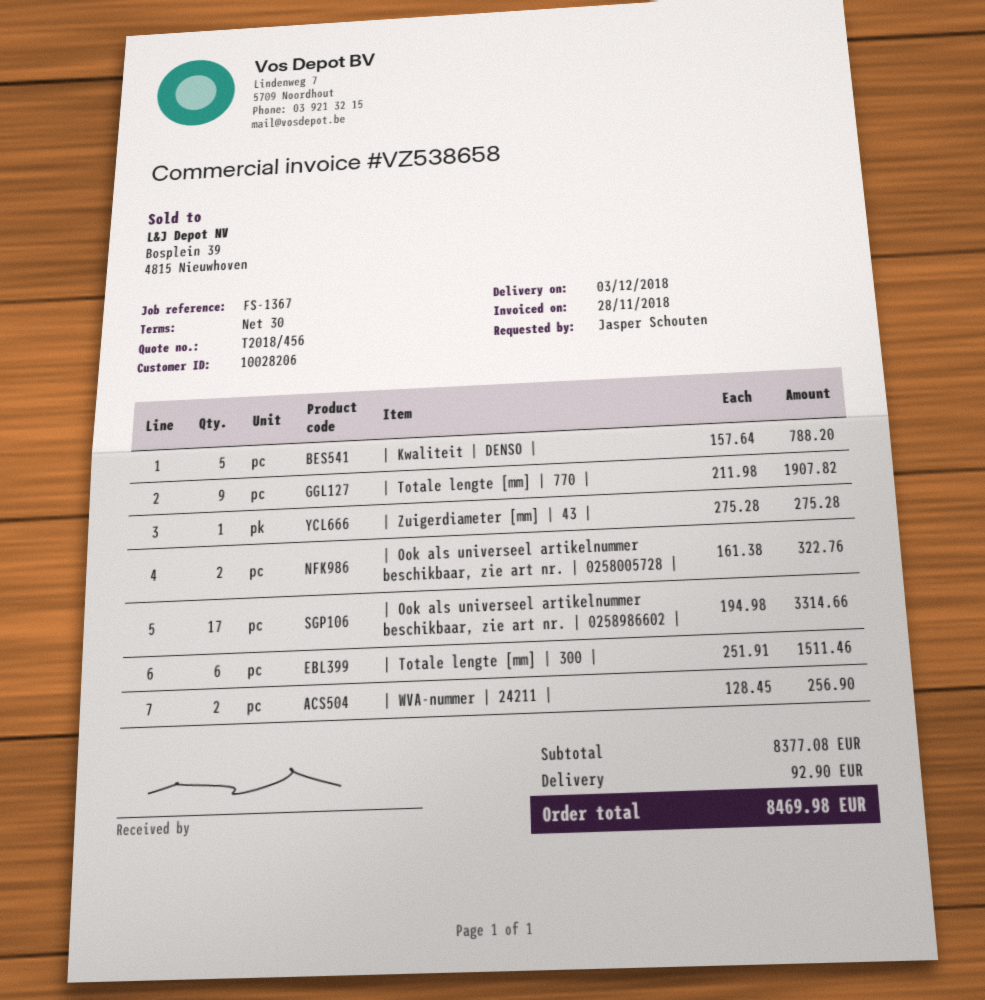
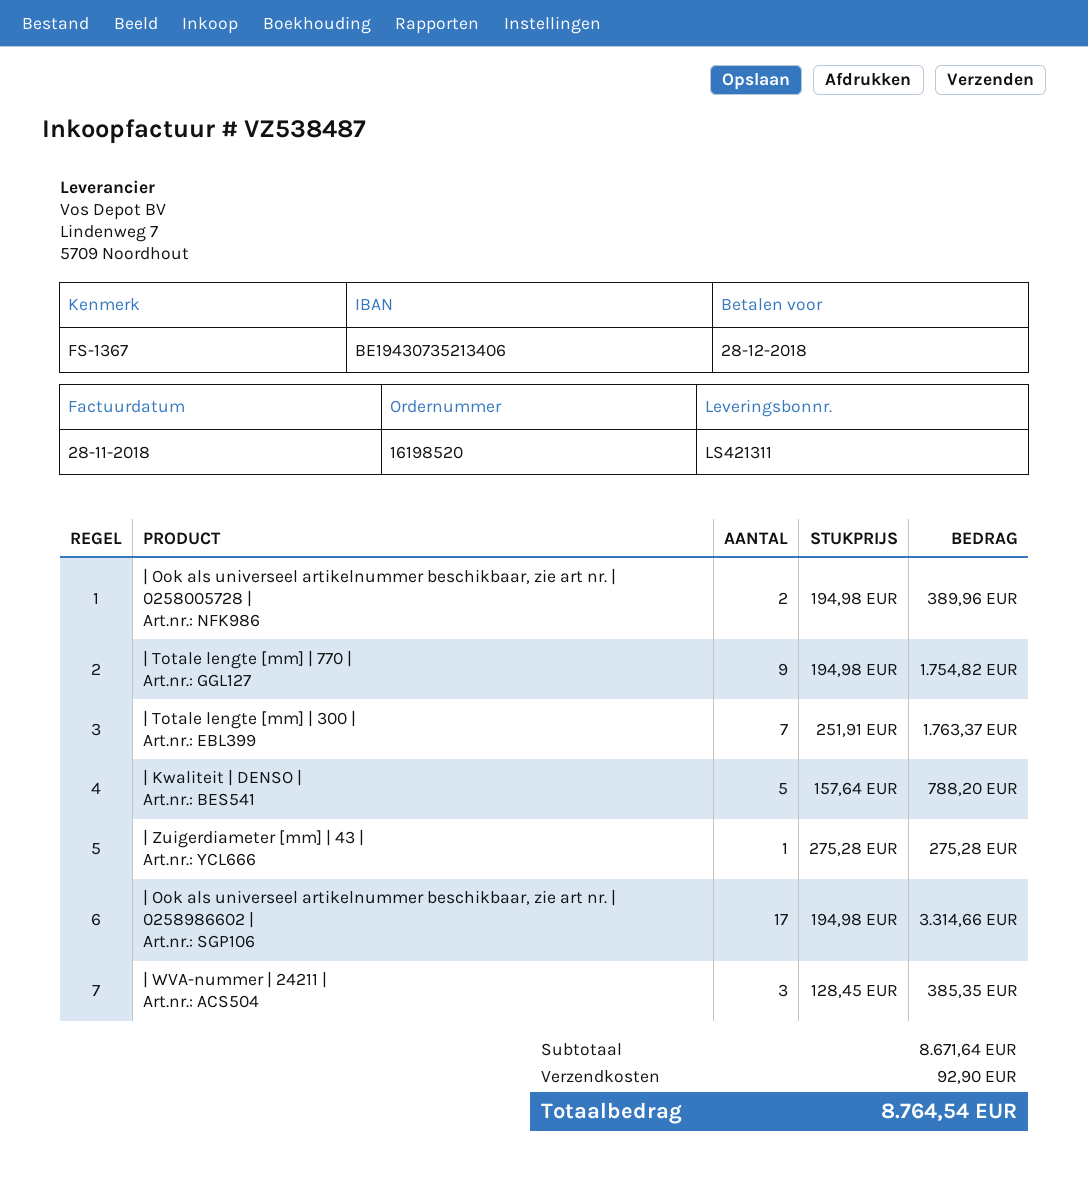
invoice number: VZ538658 -> VZ538487
| Totale lengte [mm] | 770 |: 9 x 211.98 = 1907.82 -> 9 x 194.98 = 1754.82
| Ook als universeel artikelnummer beschikbaar, zie art nr. | 0258005728 |: 2 x 161.38 = 322.76 -> 2 x 194.98 = 389.96
| Totale lengte [mm] | 300 |: 6 x 251.91 = 1511.46 -> 7 x 251.91 = 1763.37
| WVA-nummer | 24211 |: 2 x 128.45 = 256.90 -> 3 x 128.45 = 385.35
subtotal: 8377.08 -> 8671.64
total: 8469.98 -> 8764.54

